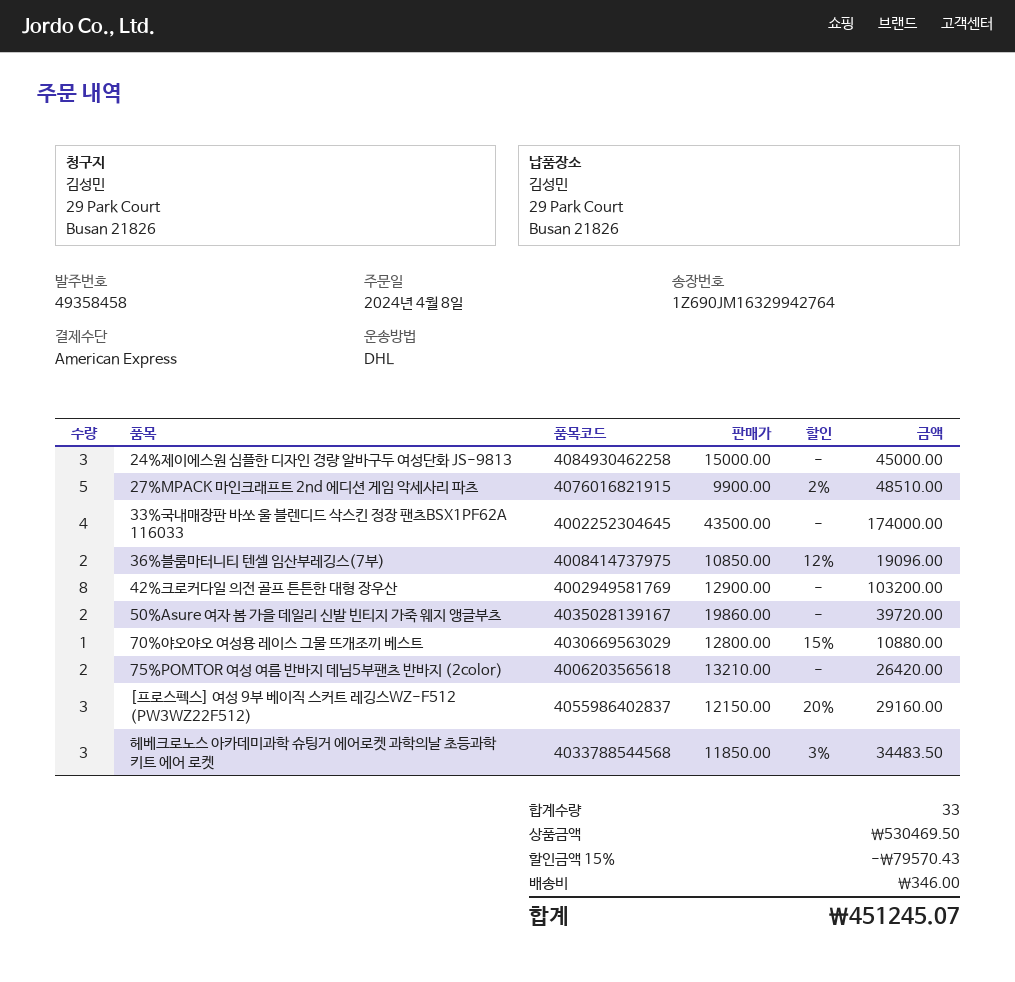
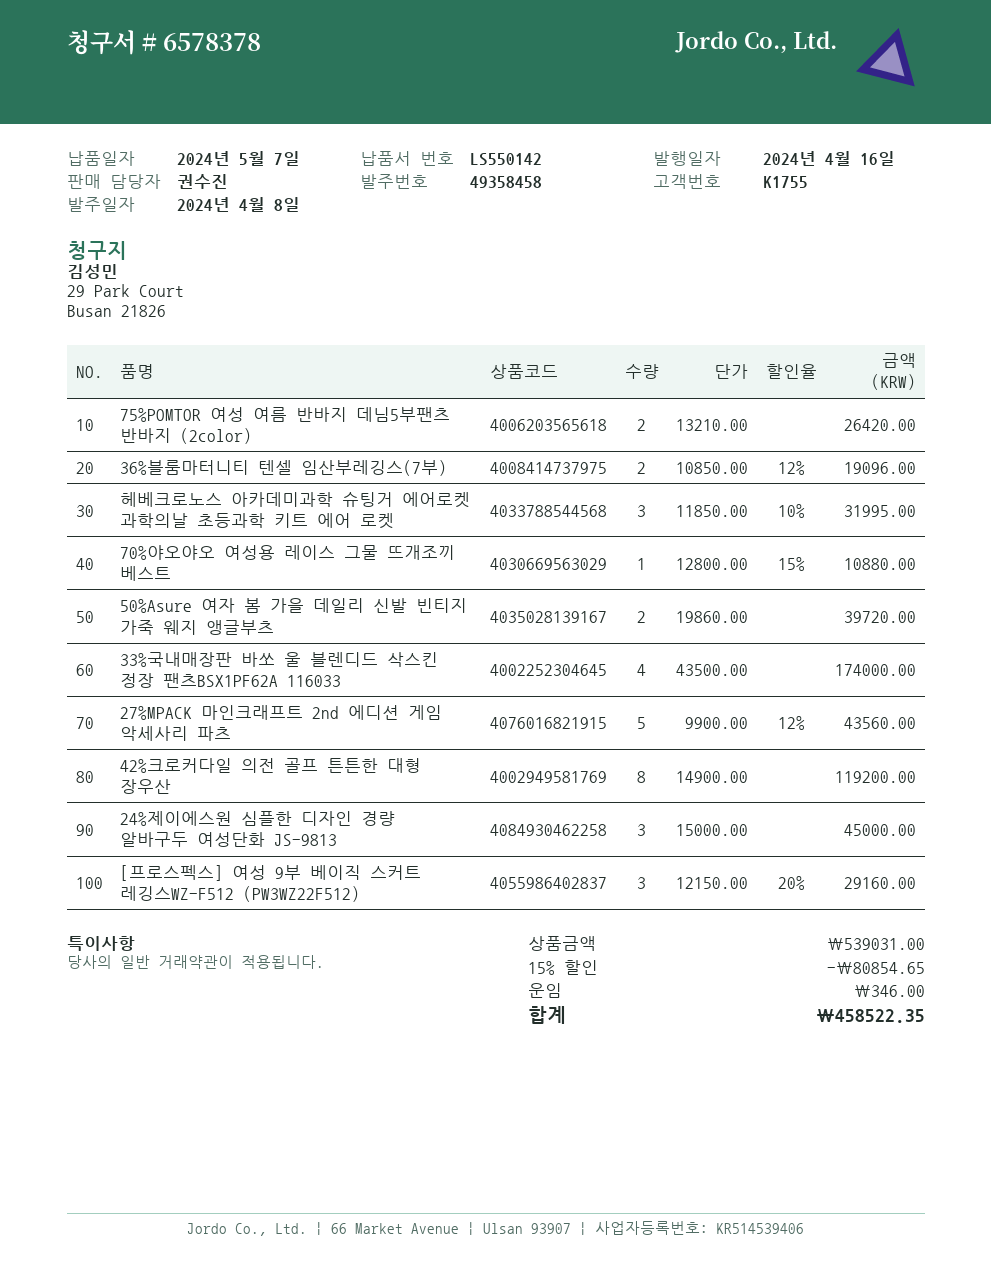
27%MPACK 마인크래프트 2nd 에디션 게임 악세사리 파츠: 5 x 9900.00 - 2% = 48510.00 -> 5 x 9900.00 - 12% = 43560.00
42%크로커다일 의전 골프 튼튼한 대형 장우산: 8 x 12900.00 = 103200.00 -> 8 x 14900.00 = 119200.00
헤베크로노스 아카데미과학 슈팅거 에어로켓 과학의날 초등과학 키트 에어 로켓: 3 x 11850.00 - 3% = 34483.50 -> 3 x 11850.00 - 10% = 31995.00
subtotal: 530469.50 -> 539031.00
discount: 15% = 79570.43 -> 15% = 80854.65
total: 451245.07 -> 458522.35

